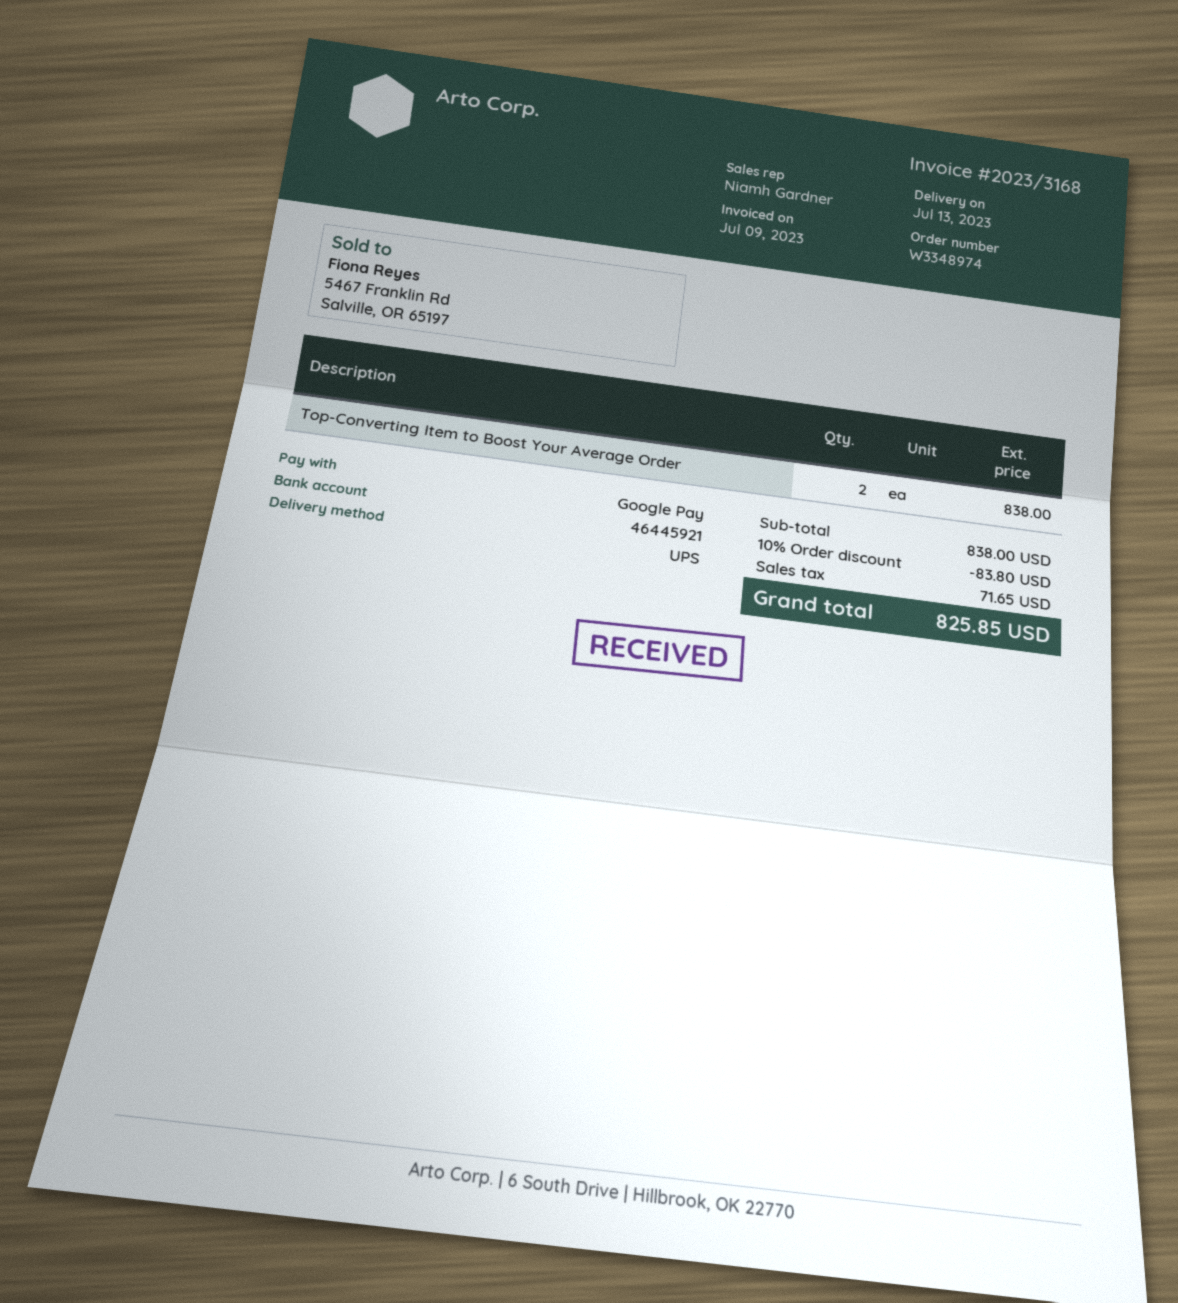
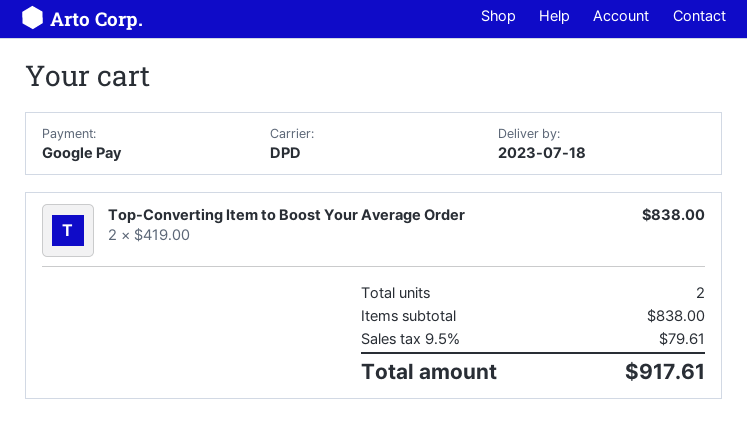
delivery date: 2023-07-13 -> 2023-07-18
shipping method: UPS -> DPD
discount: 10% = 83.80 -> none
tax: 71.65 -> 79.61
total: 825.85 -> 917.61

